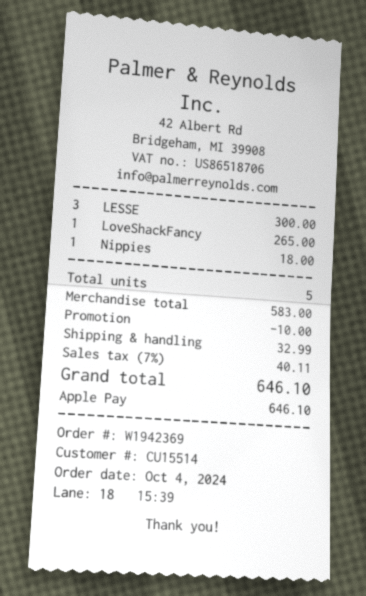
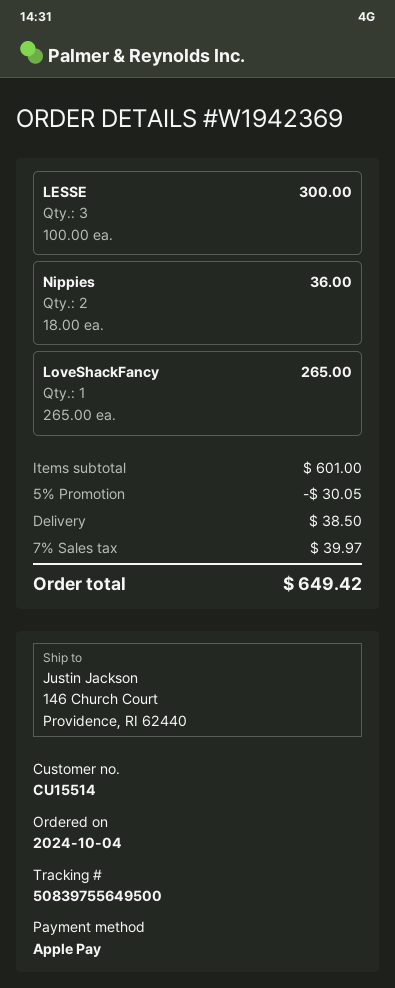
Nippies: 1 for 18.00 -> 2 for 36.00
subtotal: 583.00 -> 601.00
discount: 10.00 -> 30.05
shipping: 32.99 -> 38.50
tax: 7% = 40.11 -> 7% = 39.97
total: 646.10 -> 649.42

